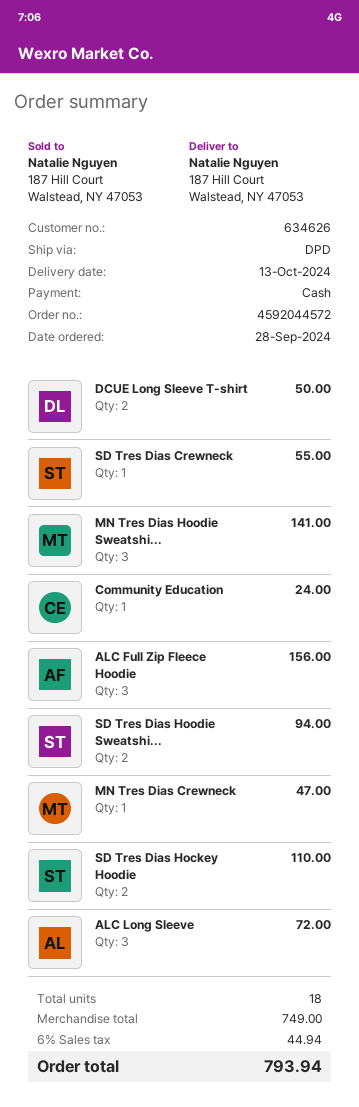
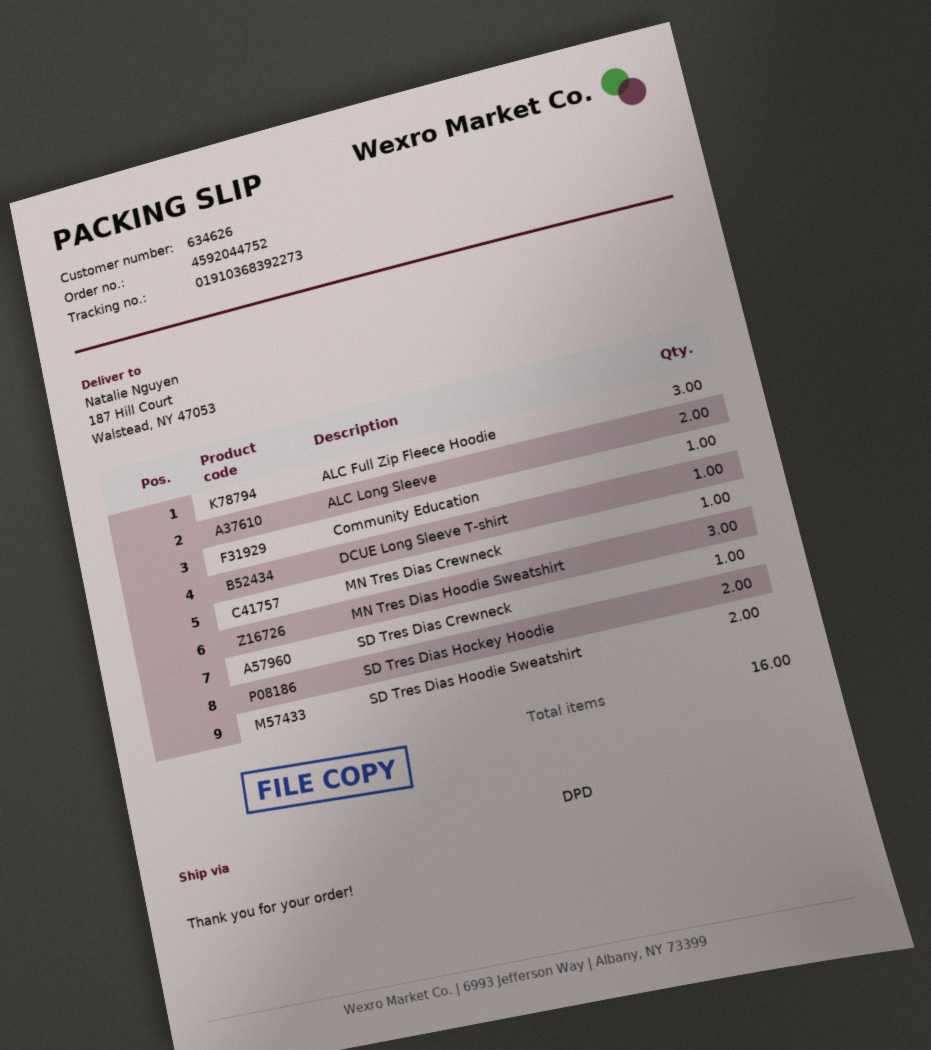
order number: 4592044572 -> 4592044752
DCUE Long Sleeve T-shirt: 2 -> 1
ALC Long Sleeve: 3 -> 2
total quantity: 18 -> 16

